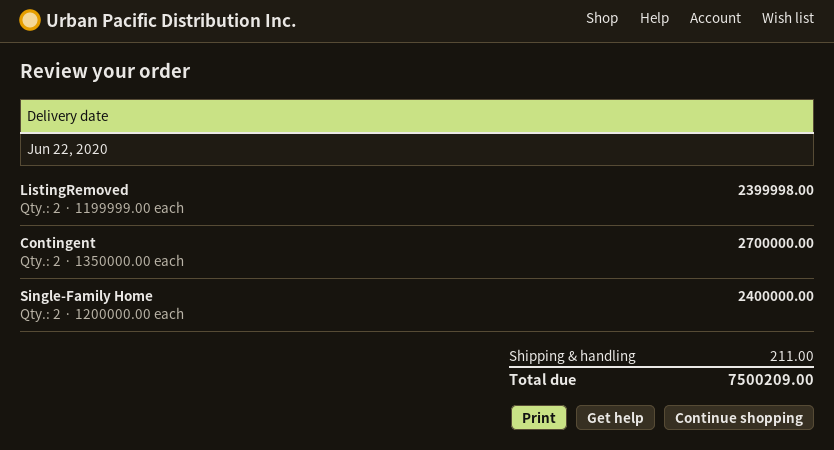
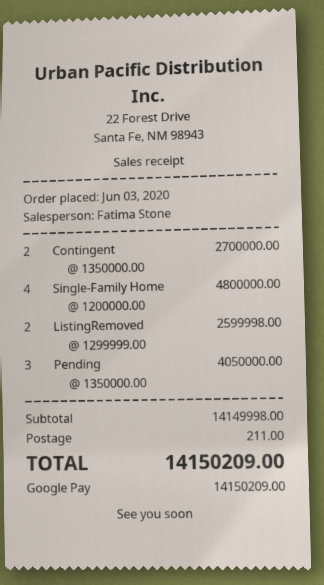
ListingRemoved: 2 x 1199999.00 = 2399998.00 -> 2 x 1299999.00 = 2599998.00
Single-Family Home: 2 x 1200000.00 = 2400000.00 -> 4 x 1200000.00 = 4800000.00
Pending: none -> 3 x 1350000.00 = 4050000.00
total: 7500209.00 -> 14150209.00

